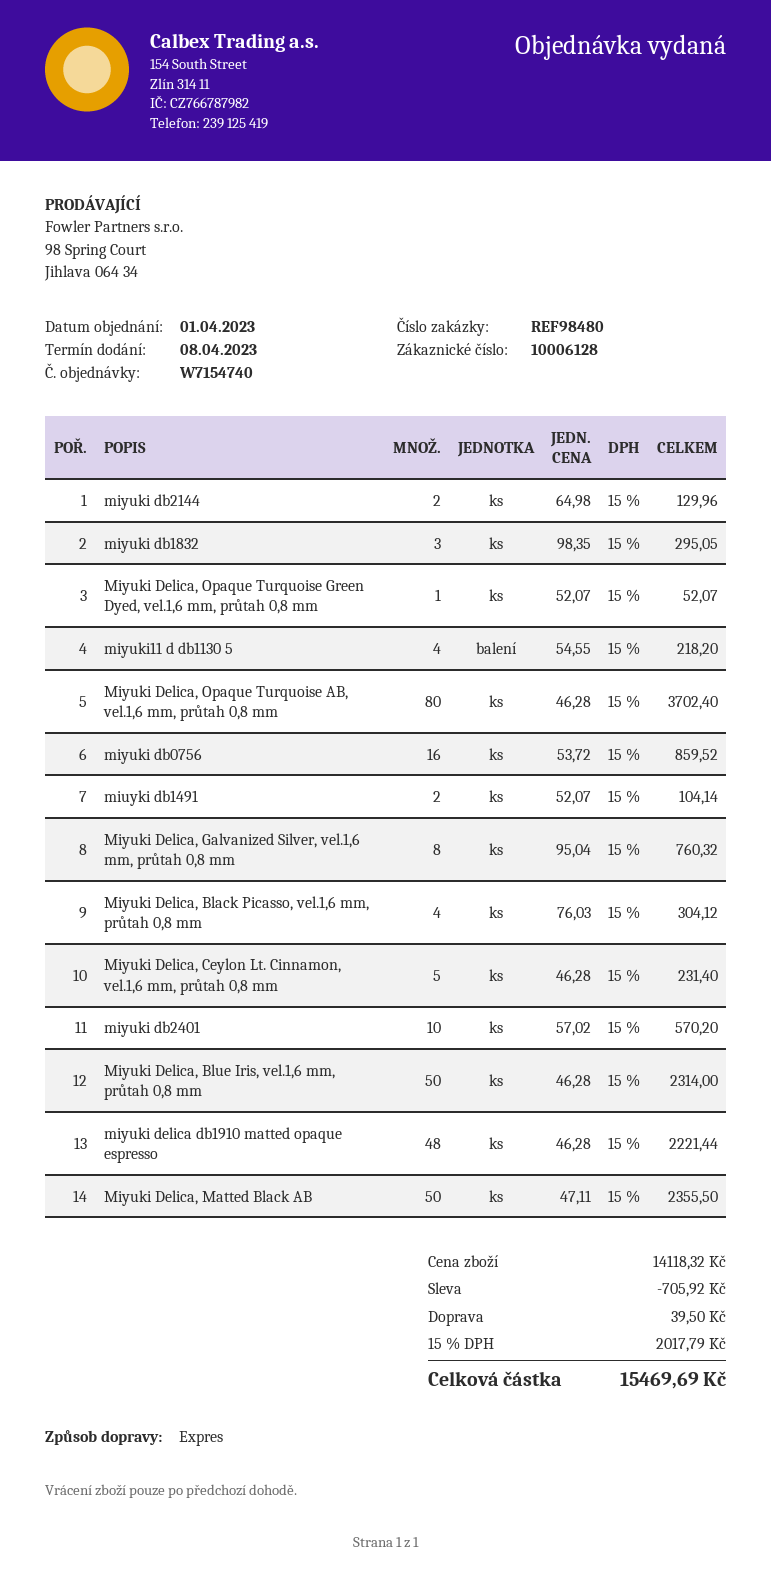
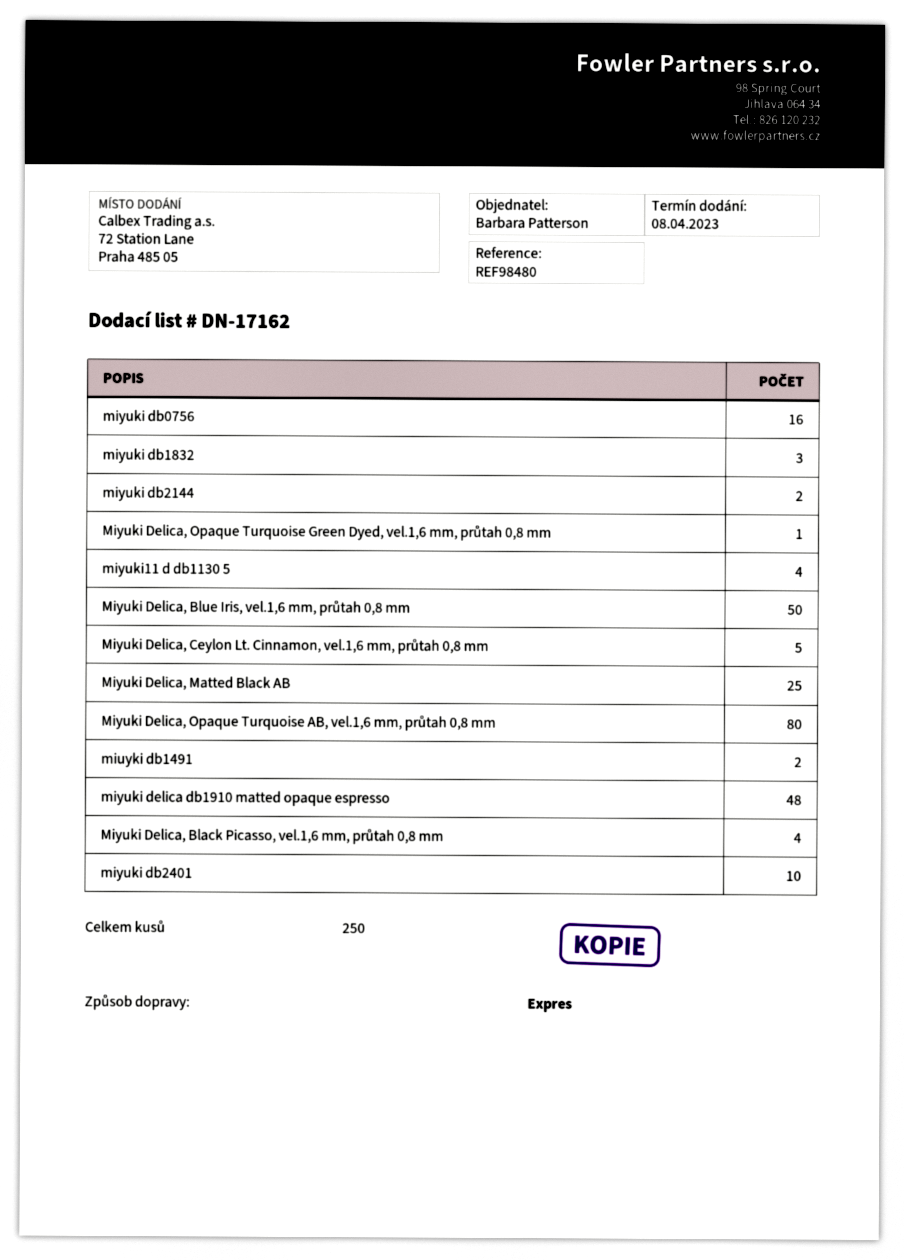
Miyuki Delica, Galvanized Silver, vel.1,6 mm, průtah 0,8 mm: 8 -> none
Miyuki Delica, Matted Black AB: 50 -> 25

